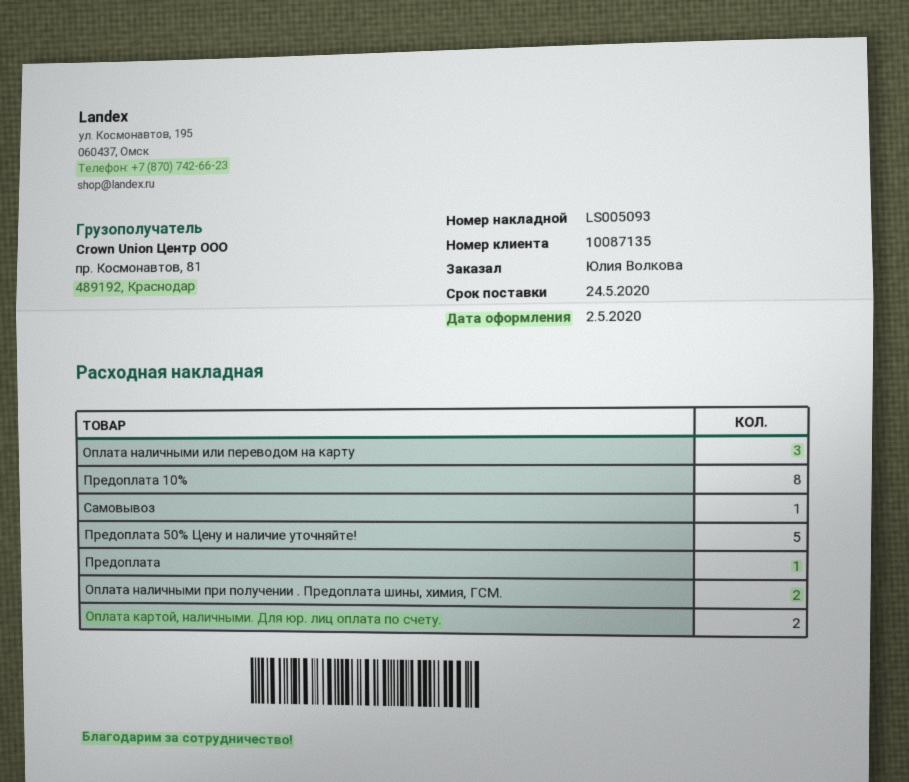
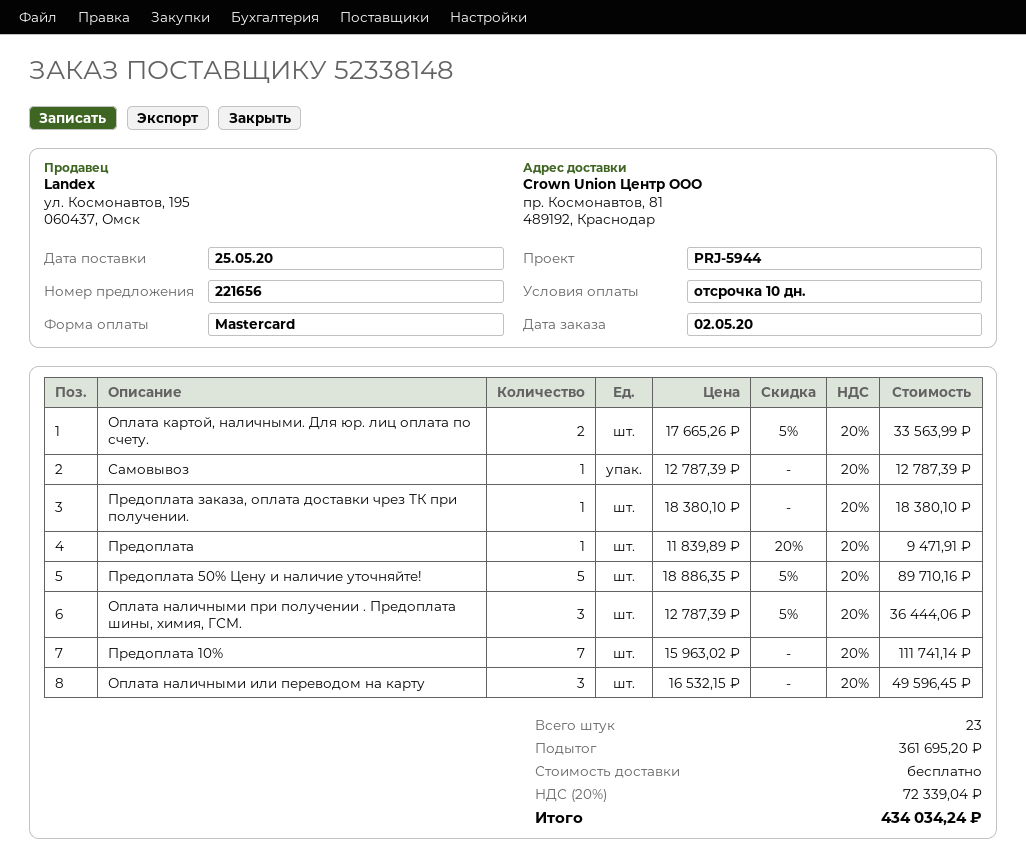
delivery date: 2020-05-24 -> 2020-05-25
Предоплата 10%: 8 -> 7
Оплата наличными при получении . Предоплата шины, химия, ГСМ.: 2 -> 3
Предоплата заказа, оплата доставки чрез ТК при получении.: none -> 1

